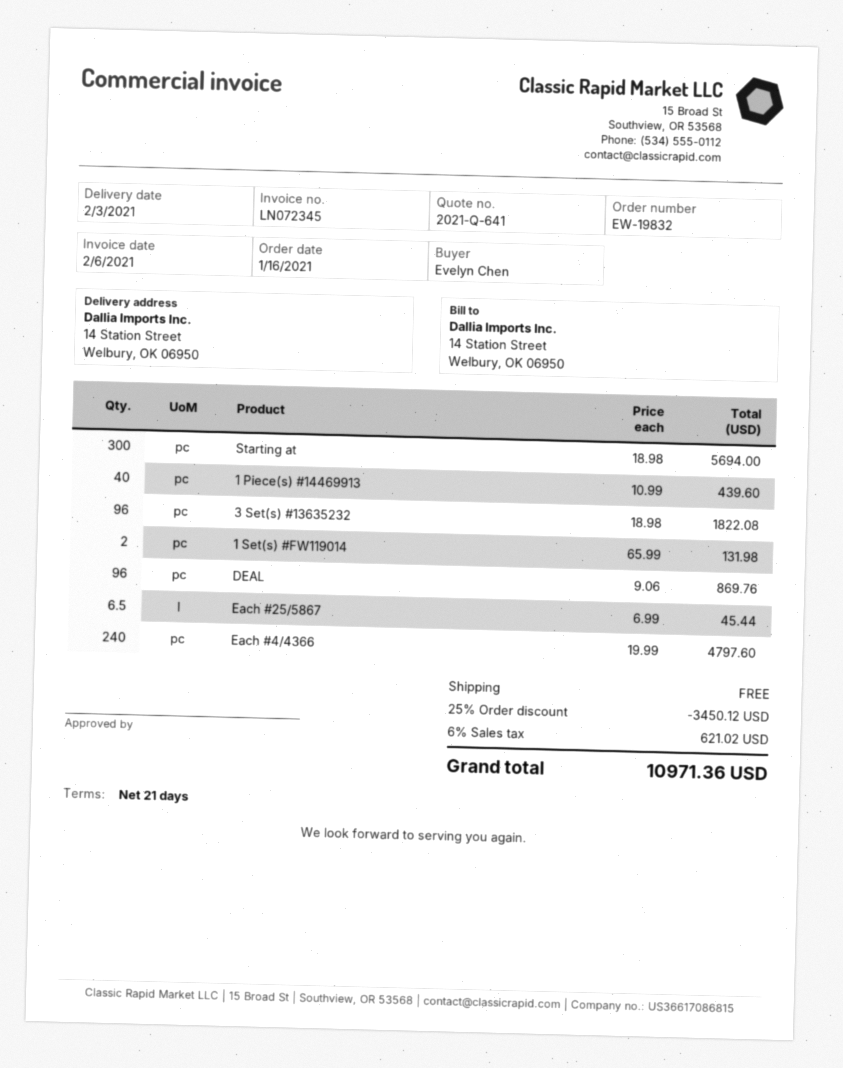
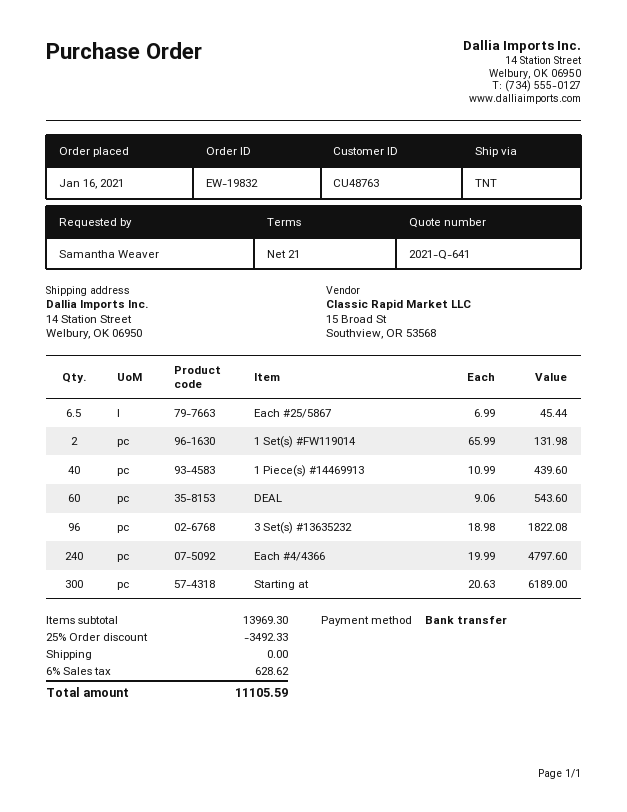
ordered by: Evelyn Chen -> Samantha Weaver
Starting at: 300 x 18.98 = 5694.00 -> 300 x 20.63 = 6189.00
DEAL: 96 x 9.06 = 869.76 -> 60 x 9.06 = 543.60
discount: 25% = 3450.12 -> 25% = 3492.33
tax: 6% = 621.02 -> 6% = 628.62
total: 10971.36 -> 11105.59

